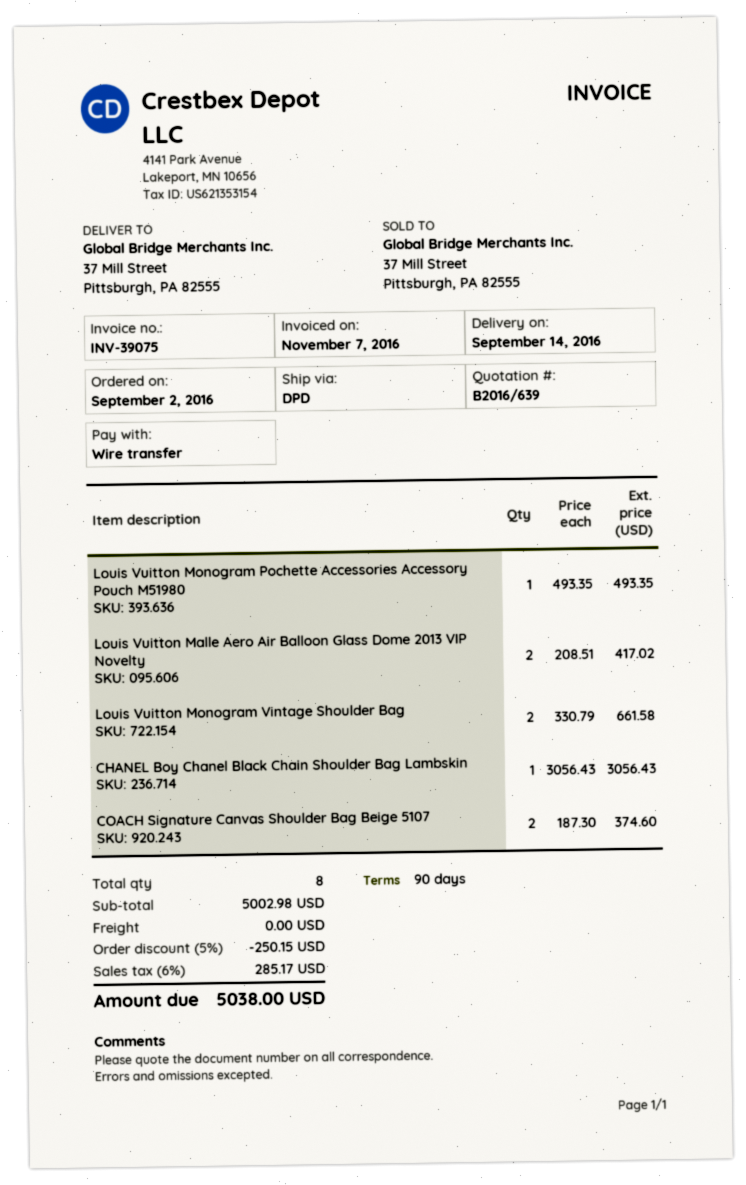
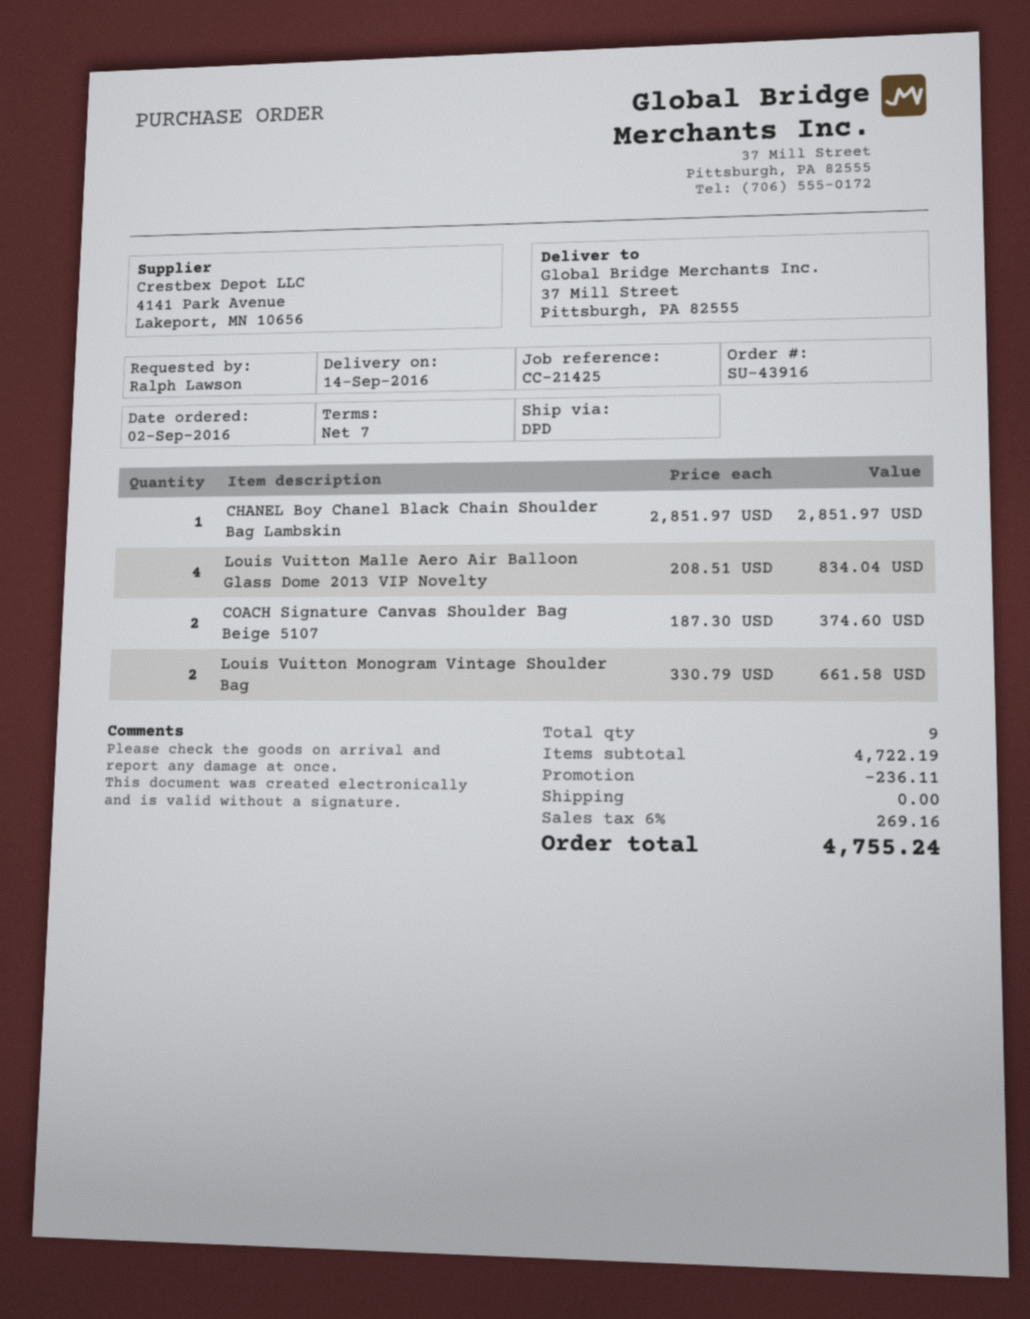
payment terms: 90 days -> 7 days
Louis Vuitton Monogram Pochette Accessories Accessory Pouch M51980: 1 x 493.35 = 493.35 -> none
Louis Vuitton Malle Aero Air Balloon Glass Dome 2013 VIP Novelty: 2 x 208.51 = 417.02 -> 4 x 208.51 = 834.04
CHANEL Boy Chanel Black Chain Shoulder Bag Lambskin: 1 x 3056.43 = 3056.43 -> 1 x 2851.97 = 2851.97
total quantity: 8 -> 9
subtotal: 5002.98 -> 4722.19
discount: 250.15 -> 236.11
tax: 6% = 285.17 -> 6% = 269.16
total: 5038.00 -> 4755.24

